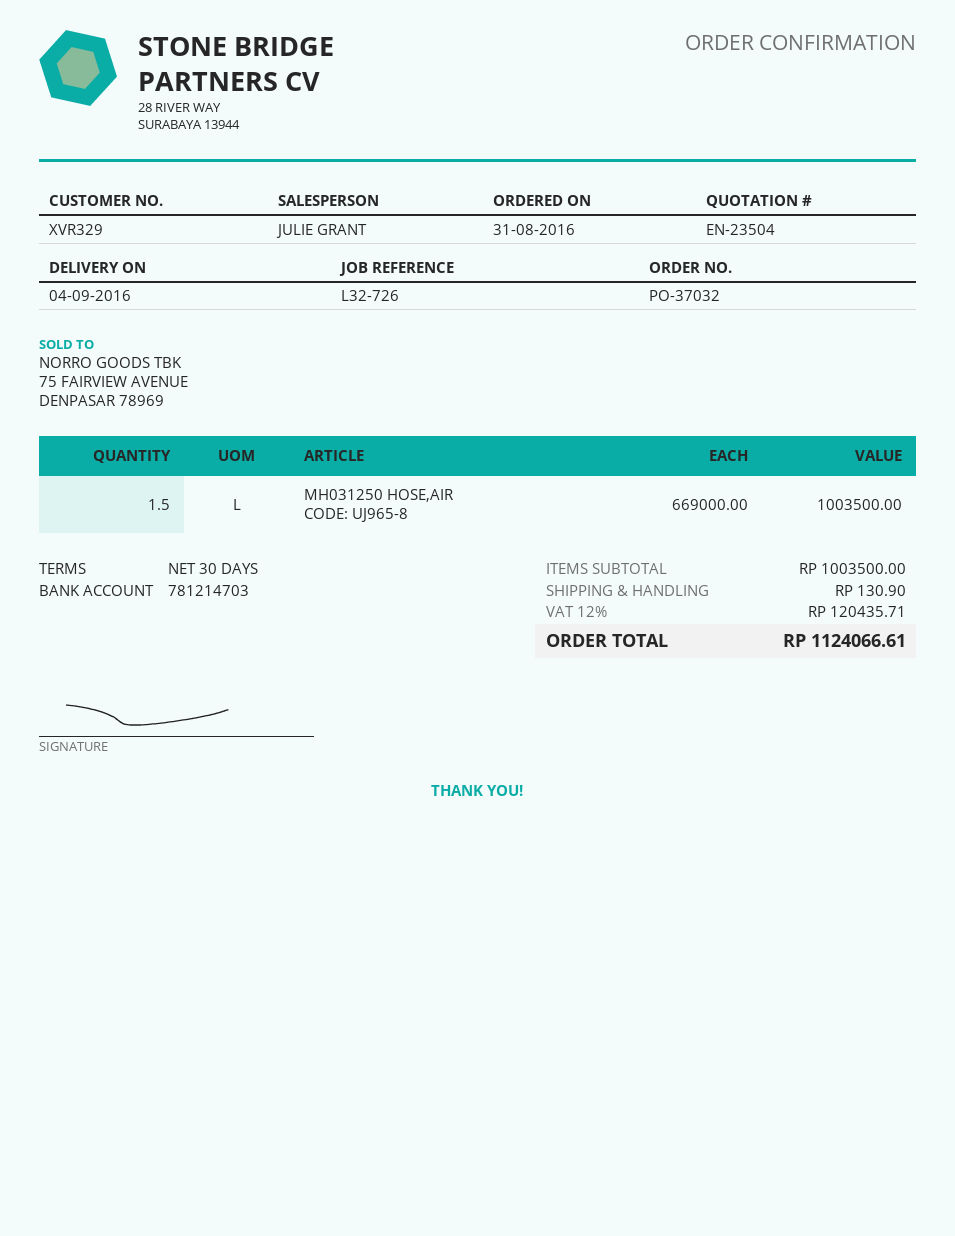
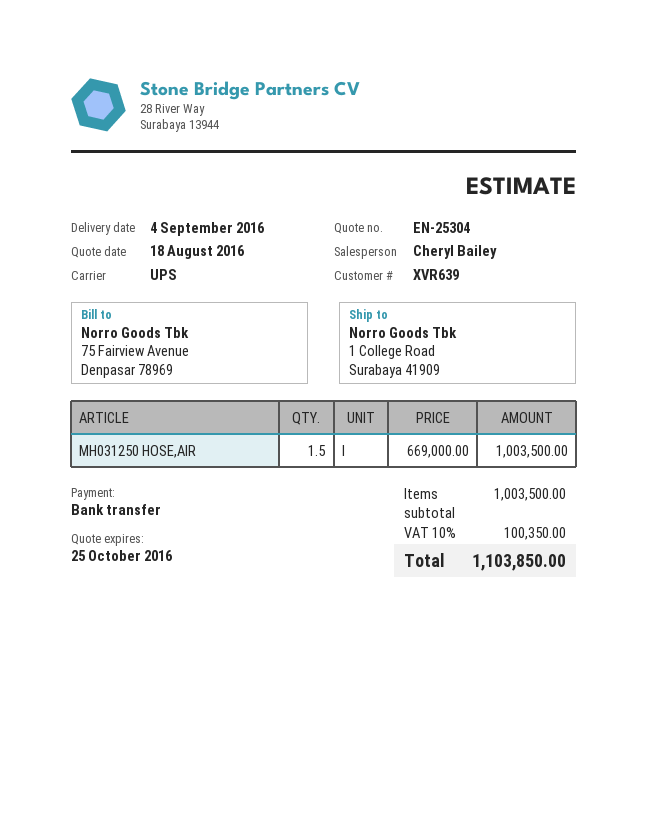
quote number: EN-23504 -> EN-25304
customer number: XVR329 -> XVR639
sales rep: JULIE GRANT -> Cheryl Bailey
shipping: 130.90 -> none
tax: 12% = 120435.71 -> 10% = 100350.00
total: 1124066.61 -> 1103850.00

